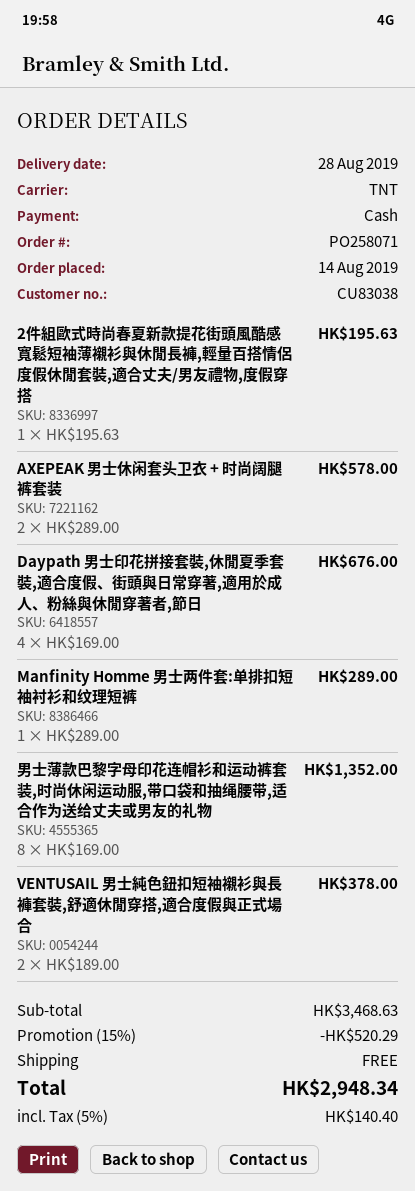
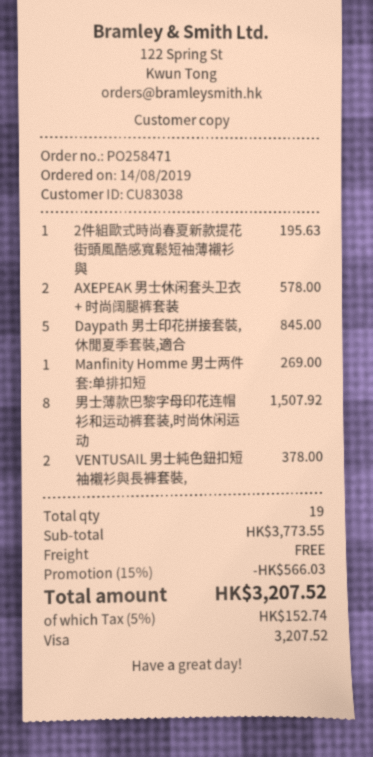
order number: PO258071 -> PO258471
payment method: cash -> Visa
Daypath 男士印花拼接套裝,休閒夏季套裝,適合度假、街頭與日常穿著,適用於成人、粉絲與休閒穿著者,節日: 4 for 676.00 -> 5 for 845.00
Manfinity Homme 男士两件套:单排扣短袖衬衫和纹理短裤: 1 for 289.00 -> 1 for 269.00
男士薄款巴黎字母印花连帽衫和运动裤套装,时尚休闲运动服,带口袋和抽绳腰带,适合作为送给丈夫或男友的礼物: 8 for 1352.00 -> 8 for 1507.92
subtotal: 3468.63 -> 3773.55
discount: 15% = 520.29 -> 15% = 566.03
tax: 5% = 140.40 -> 5% = 152.74
total: 2948.34 -> 3207.52

